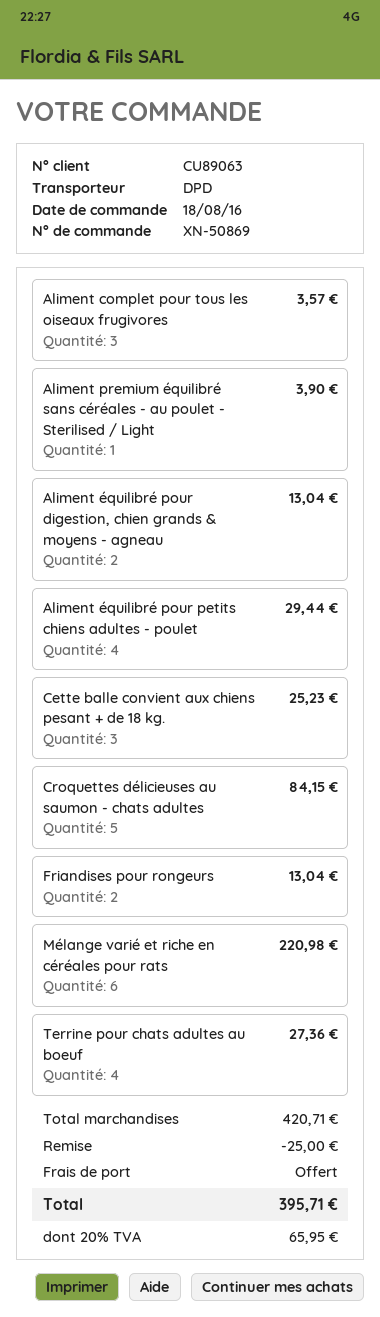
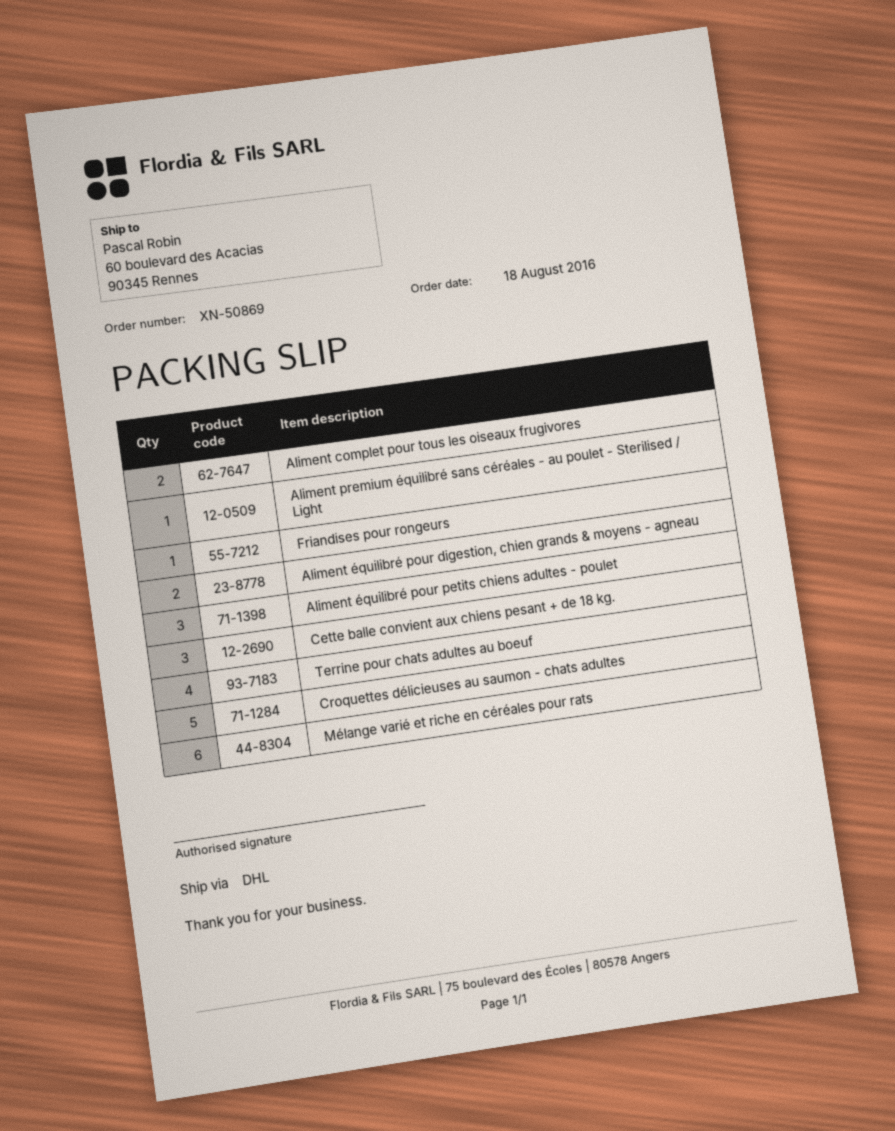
shipping method: DPD -> DHL
Aliment complet pour tous les oiseaux frugivores: 3 -> 2
Aliment équilibré pour petits chiens adultes - poulet: 4 -> 3
Friandises pour rongeurs: 2 -> 1

